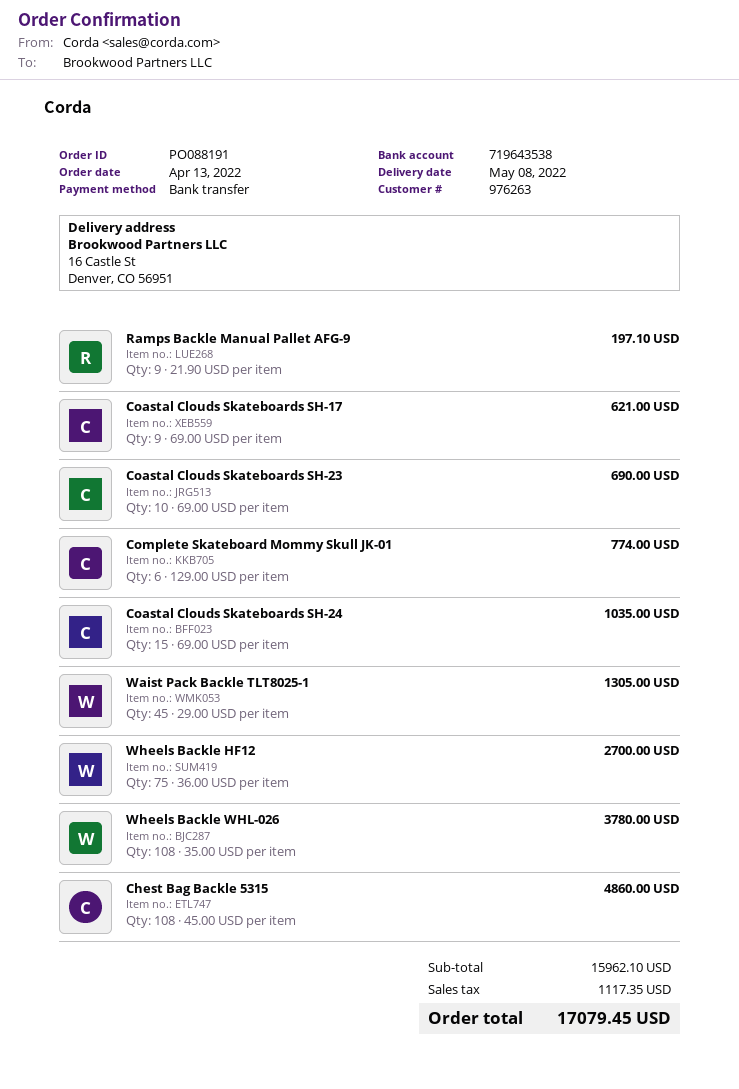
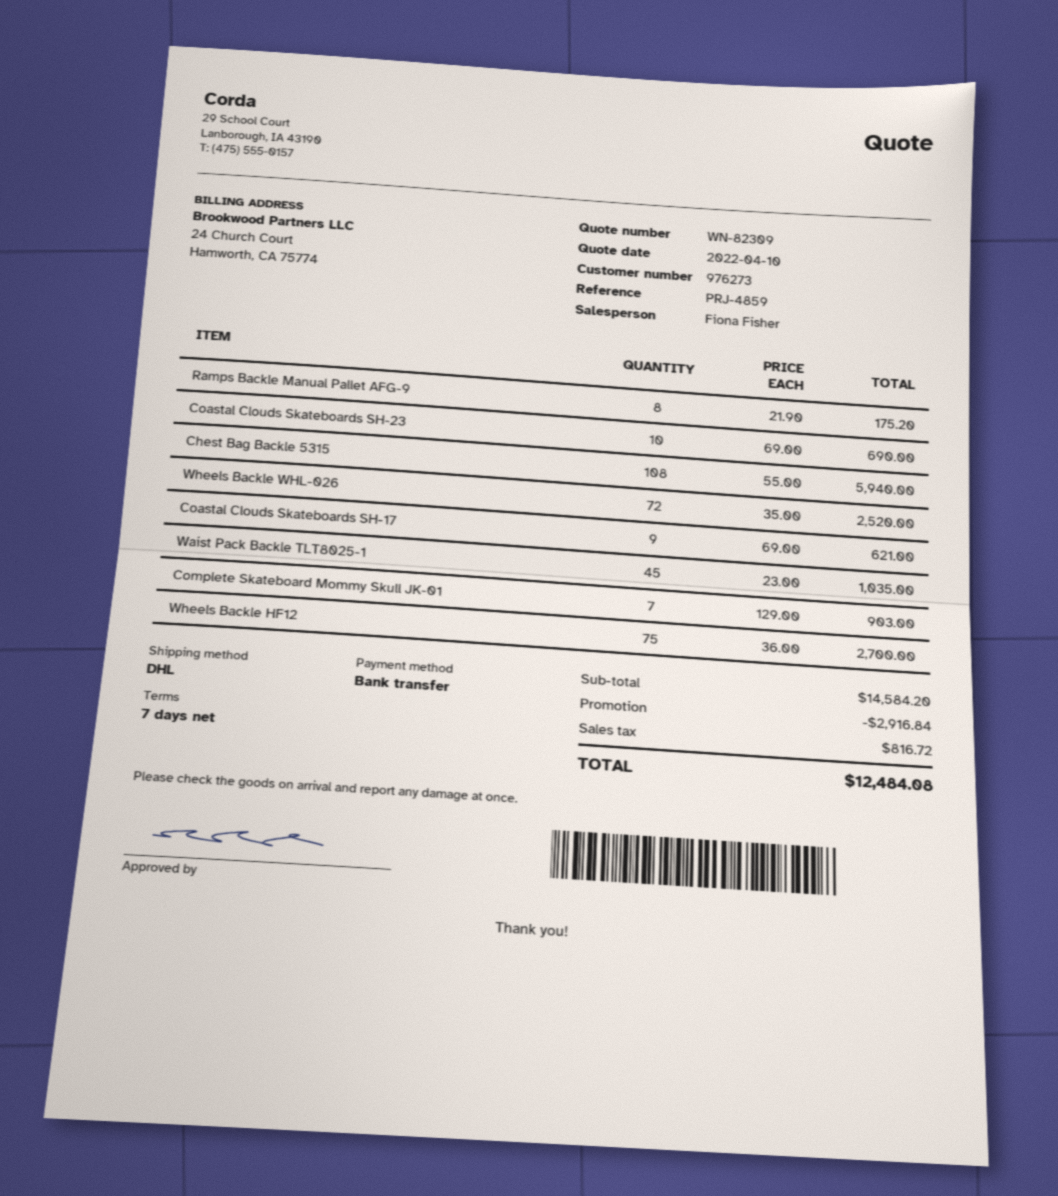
customer number: 976263 -> 976273
Ramps Backle Manual Pallet AFG-9: 9 x 21.90 = 197.10 -> 8 x 21.90 = 175.20
Complete Skateboard Mommy Skull JK-01: 6 x 129.00 = 774.00 -> 7 x 129.00 = 903.00
Coastal Clouds Skateboards SH-24: 15 x 69.00 = 1035.00 -> none
Waist Pack Backle TLT8025-1: 45 x 29.00 = 1305.00 -> 45 x 23.00 = 1035.00
Wheels Backle WHL-026: 108 x 35.00 = 3780.00 -> 72 x 35.00 = 2520.00
Chest Bag Backle 5315: 108 x 45.00 = 4860.00 -> 108 x 55.00 = 5940.00
subtotal: 15962.10 -> 14584.20
discount: none -> 2916.84
tax: 1117.35 -> 816.72
total: 17079.45 -> 12484.08

